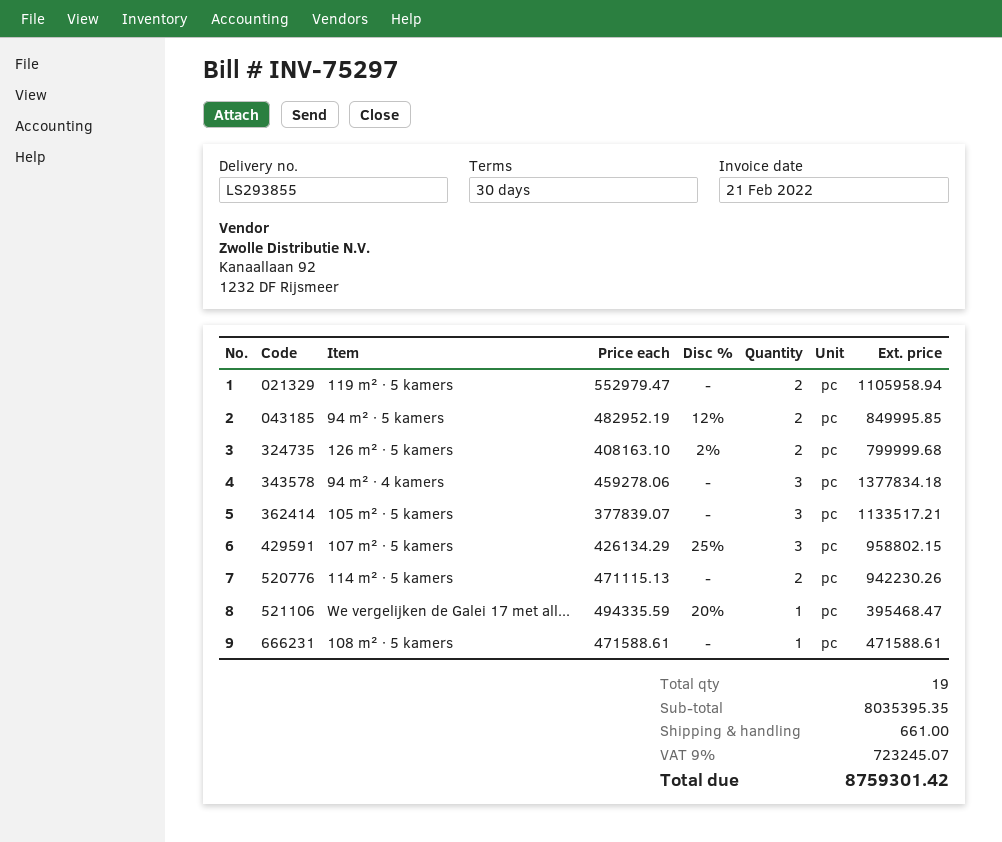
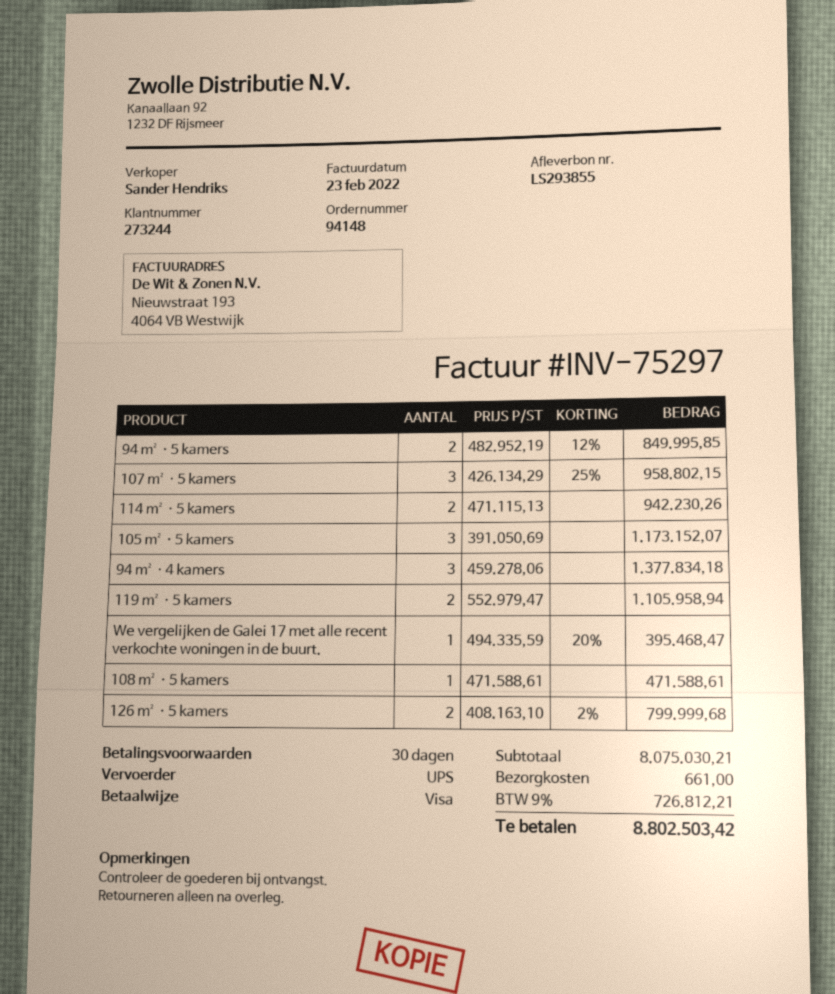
invoice date: 2022-02-21 -> 2022-02-23
105 m² · 5 kamers: 3 x 377839.07 = 1133517.21 -> 3 x 391050.69 = 1173152.07
subtotal: 8035395.35 -> 8075030.21
tax: 9% = 723245.07 -> 9% = 726812.21
total: 8759301.42 -> 8802503.42

